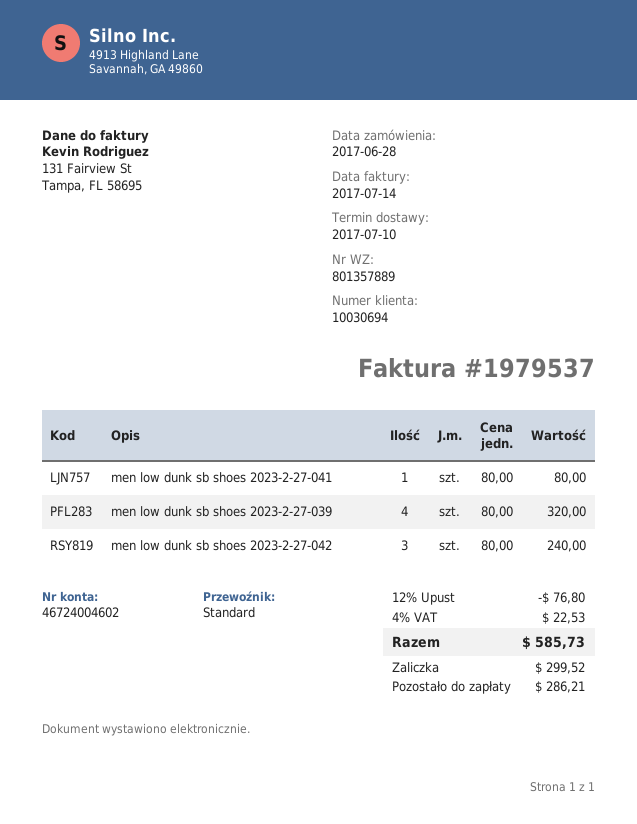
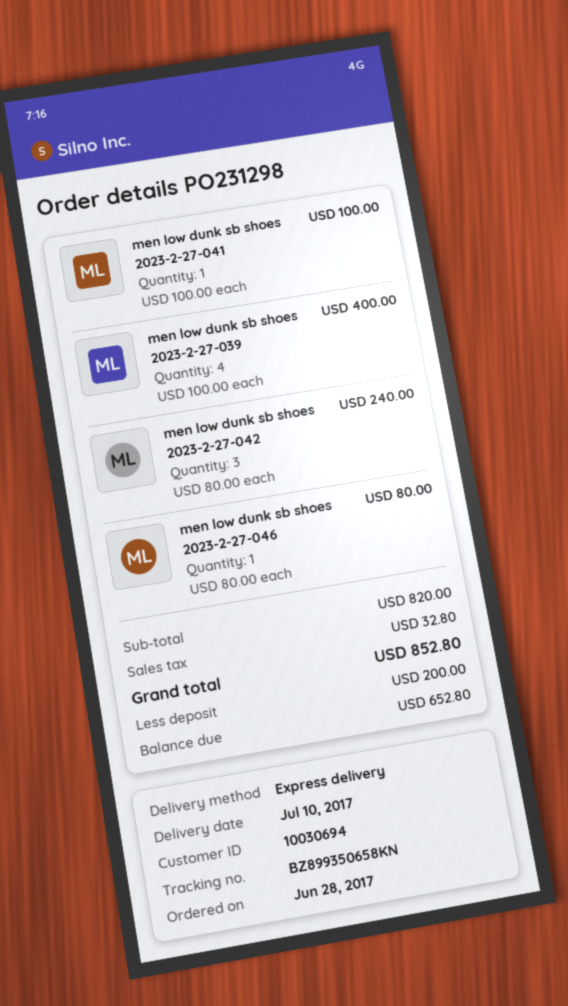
shipping method: standard -> express
men low dunk sb shoes 2023-2-27-041: 1 x 80.00 = 80.00 -> 1 x 100.00 = 100.00
men low dunk sb shoes 2023-2-27-039: 4 x 80.00 = 320.00 -> 4 x 100.00 = 400.00
men low dunk sb shoes 2023-2-27-046: none -> 1 x 80.00 = 80.00
discount: 12% = 76.80 -> none
tax: 22.53 -> 32.80
total: 585.73 -> 852.80
deposit: 299.52 -> 200.00
balance: 286.21 -> 652.80

